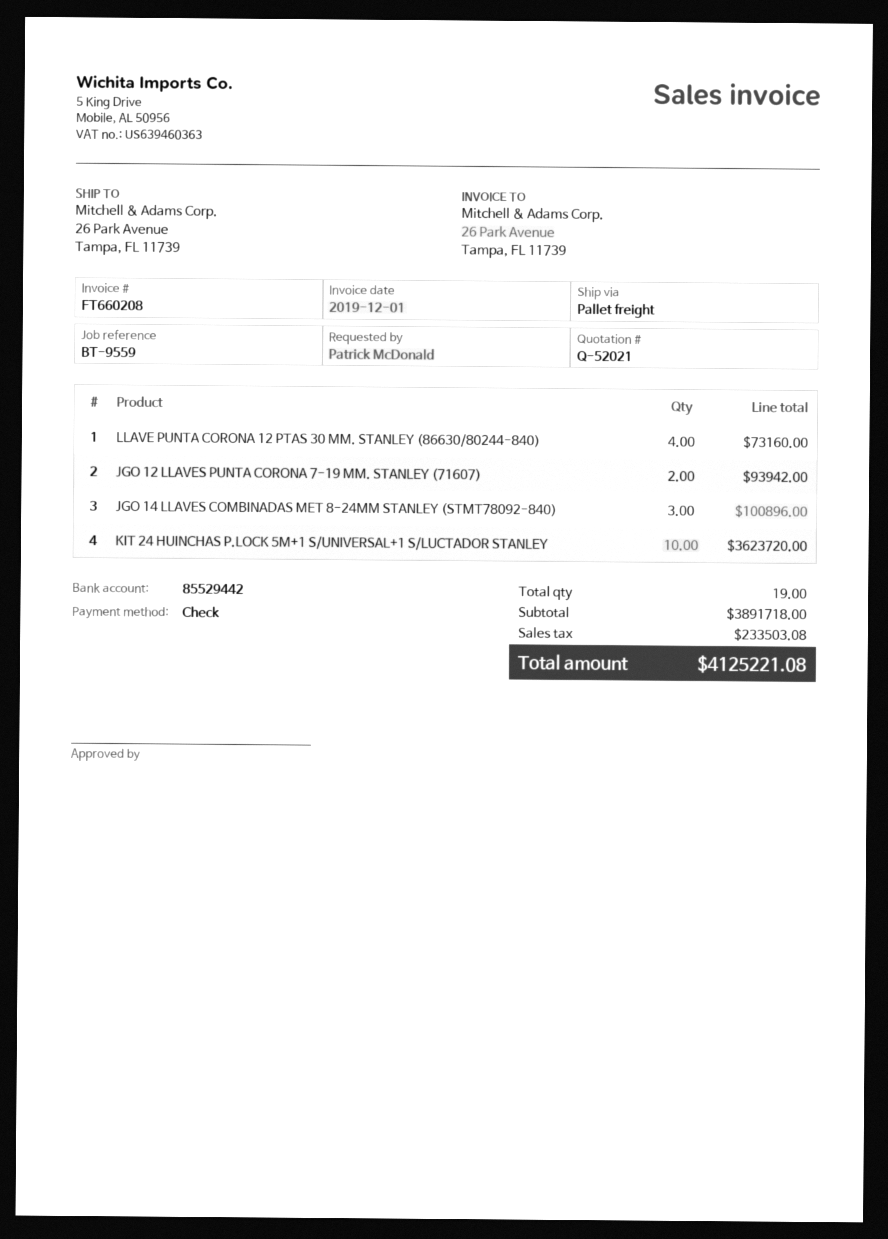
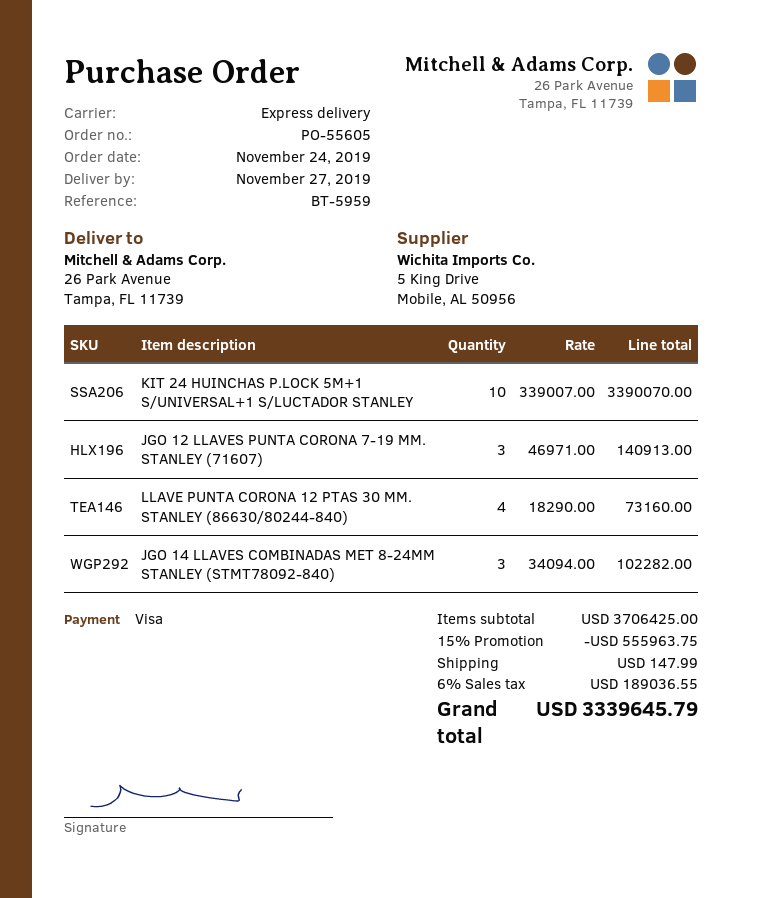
reference: BT-9559 -> BT-5959
payment method: cheque -> Visa
shipping method: pallet freight -> express
JGO 12 LLAVES PUNTA CORONA 7-19 MM. STANLEY (71607): 2 for 93942.00 -> 3 for 140913.00
JGO 14 LLAVES COMBINADAS MET 8-24MM STANLEY (STMT78092-840): 3 for 100896.00 -> 3 for 102282.00
KIT 24 HUINCHAS P.LOCK 5M+1 S/UNIVERSAL+1 S/LUCTADOR STANLEY: 10 for 3623720.00 -> 10 for 3390070.00
subtotal: 3891718.00 -> 3706425.00
discount: none -> 15% = 555963.75
shipping: none -> 147.99
tax: 233503.08 -> 189036.55
total: 4125221.08 -> 3339645.79

